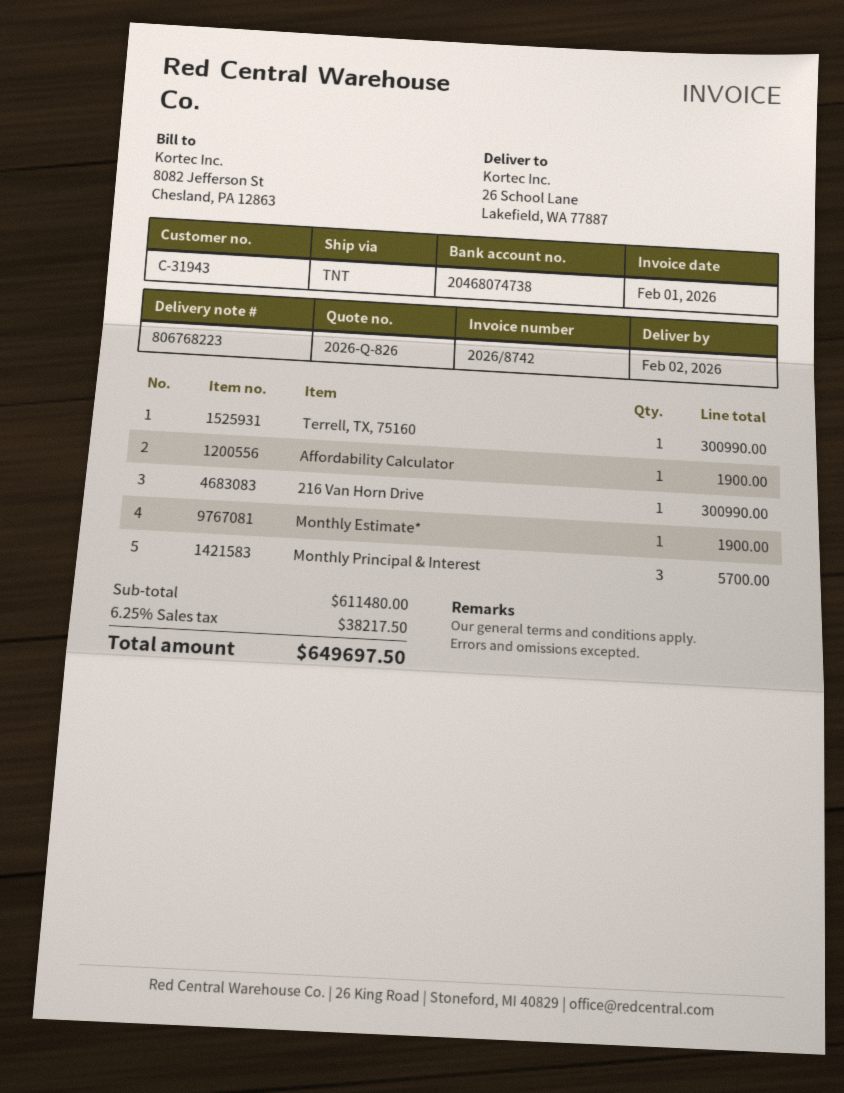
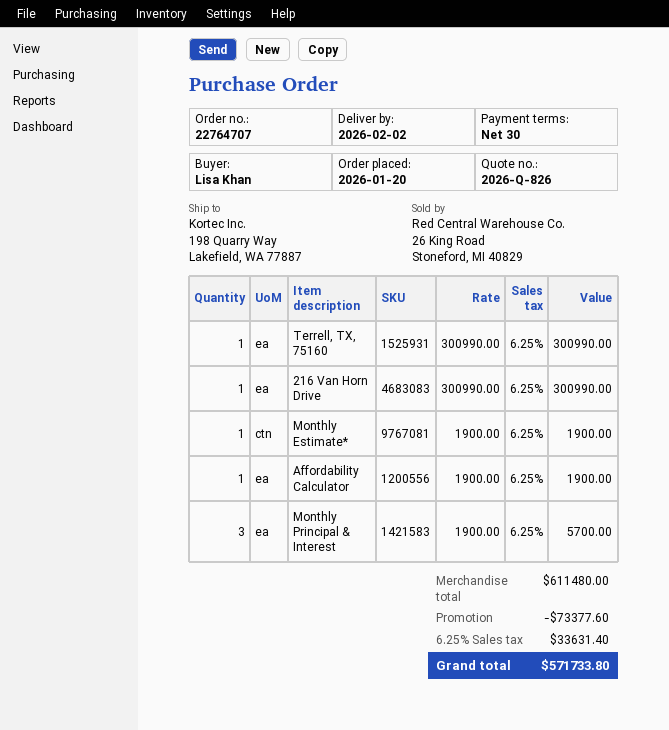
ship to: 26 School Lane, Lakefield, WA 77887 -> 198 Quarry Way, Lakefield, WA 77887
discount: none -> 73377.60
tax: 6.25% = 38217.50 -> 6.25% = 33631.40
total: 649697.50 -> 571733.80

